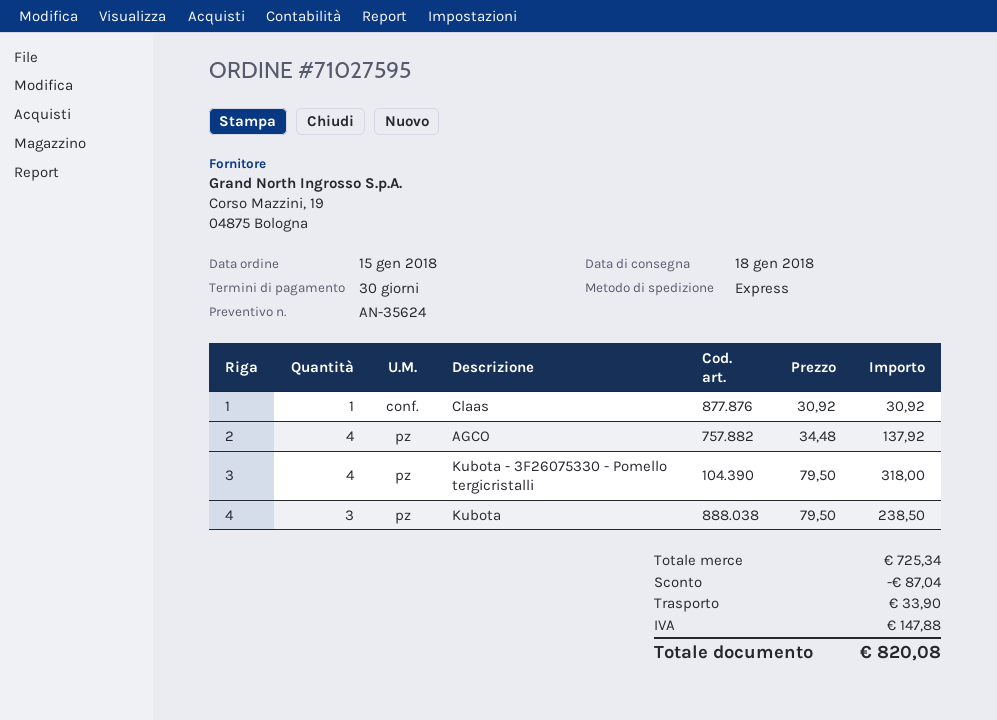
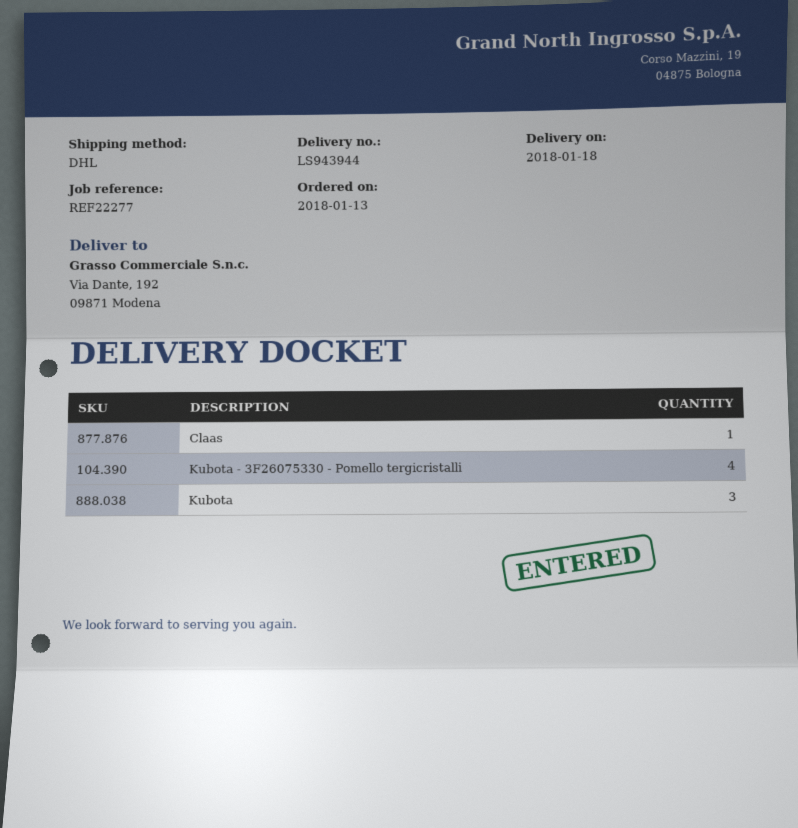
order date: 2018-01-15 -> 2018-01-13
shipping method: express -> DHL
AGCO: 4 -> none

